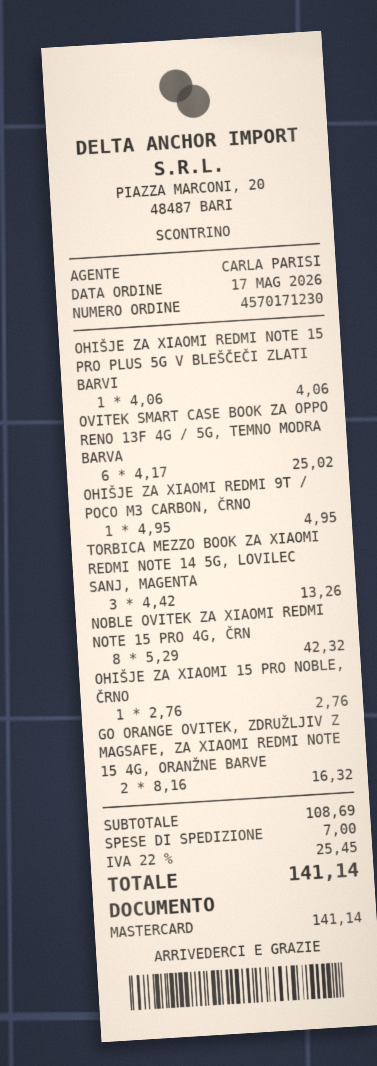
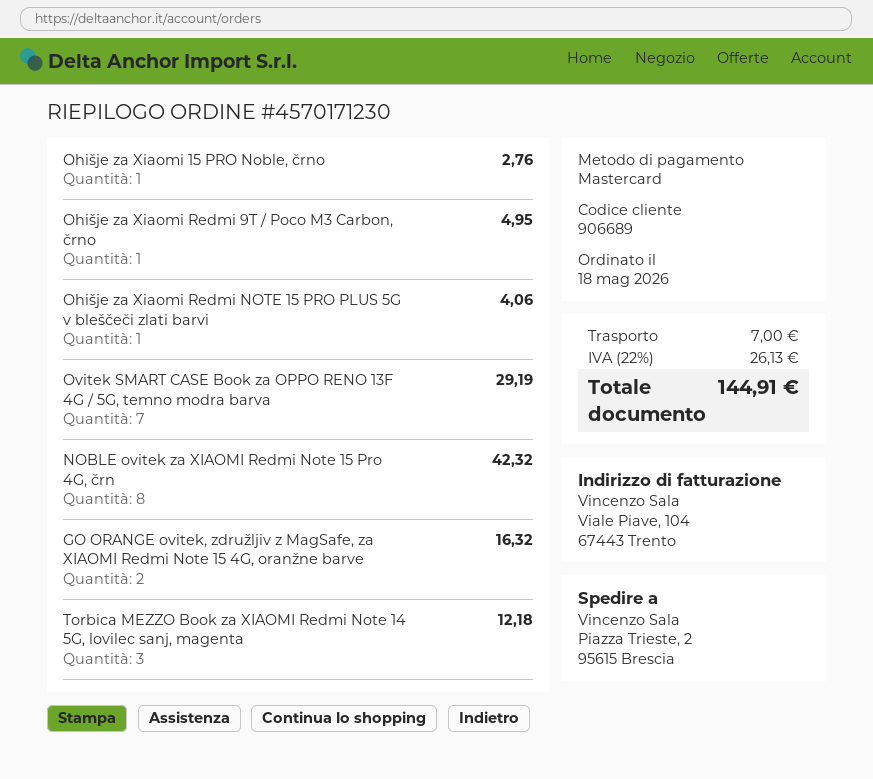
order date: 2026-05-17 -> 2026-05-18
OVITEK SMART CASE BOOK ZA OPPO RENO 13F 4G / 5G, TEMNO MODRA BARVA: 6 for 25.02 -> 7 for 29.19
TORBICA MEZZO BOOK ZA XIAOMI REDMI NOTE 14 5G, LOVILEC SANJ, MAGENTA: 3 for 13.26 -> 3 for 12.18
tax: 22% = 25.45 -> 22% = 26.13
total: 141.14 -> 144.91

